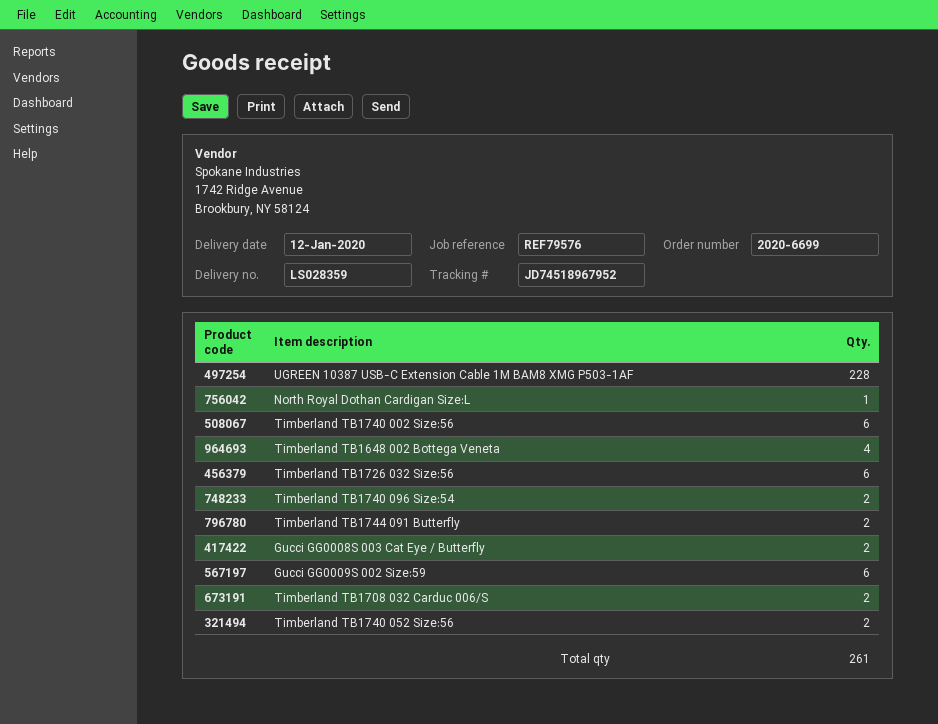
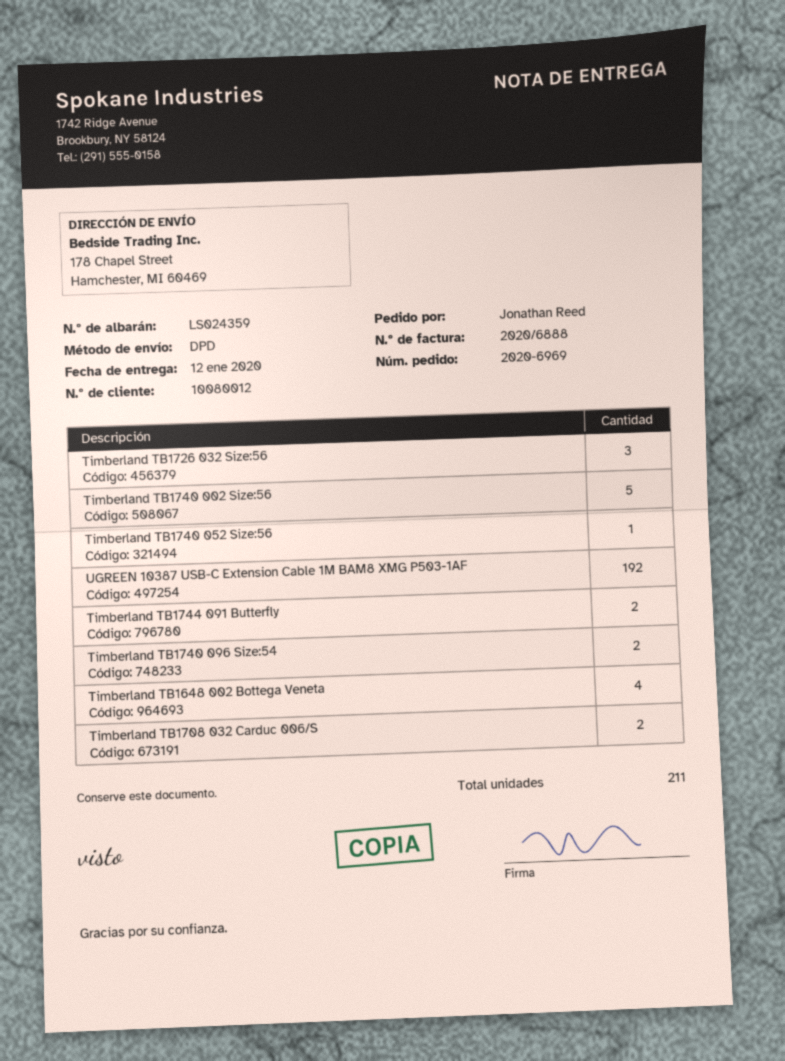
order number: 2020-6699 -> 2020-6969
delivery note number: LS028359 -> LS024359
UGREEN 10387 USB-C Extension Cable 1M BAM8 XMG P503-1AF: 228 -> 192
North Royal Dothan Cardigan Size:L: 1 -> none
Timberland TB1740 002 Size:56: 6 -> 5
Timberland TB1726 032 Size:56: 6 -> 3
Gucci GG0008S 003 Cat Eye / Butterfly: 2 -> none
Gucci GG0009S 002 Size:59: 6 -> none
Timberland TB1740 052 Size:56: 2 -> 1
total quantity: 261 -> 211

